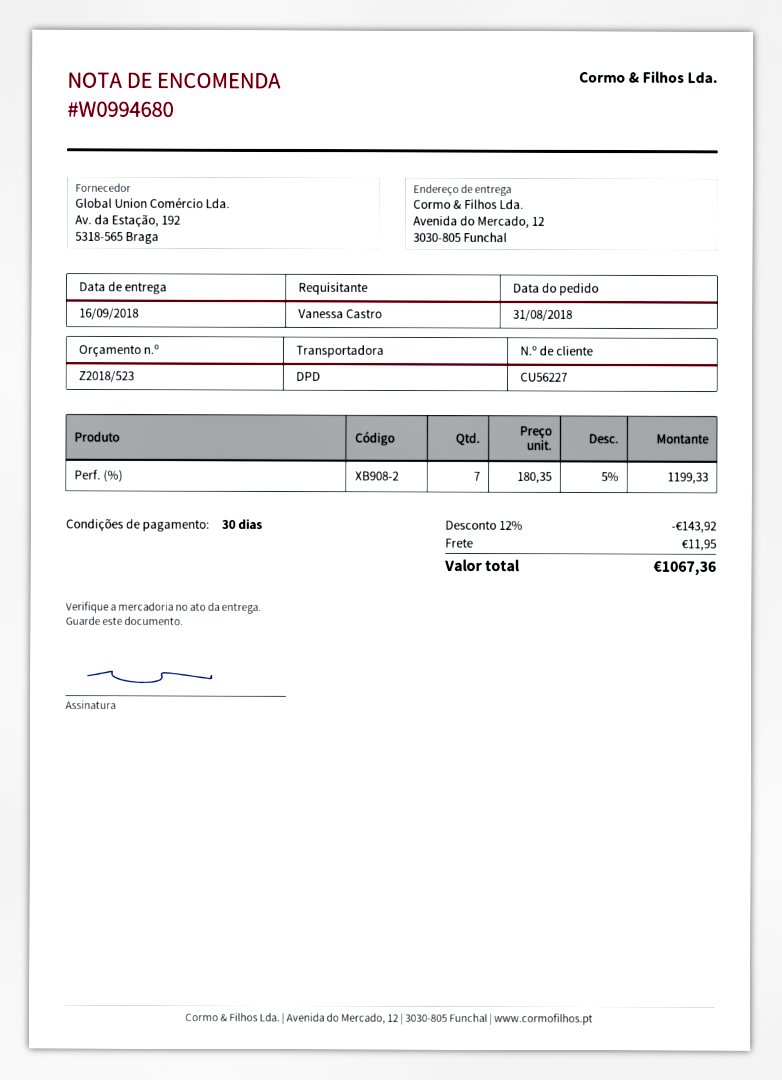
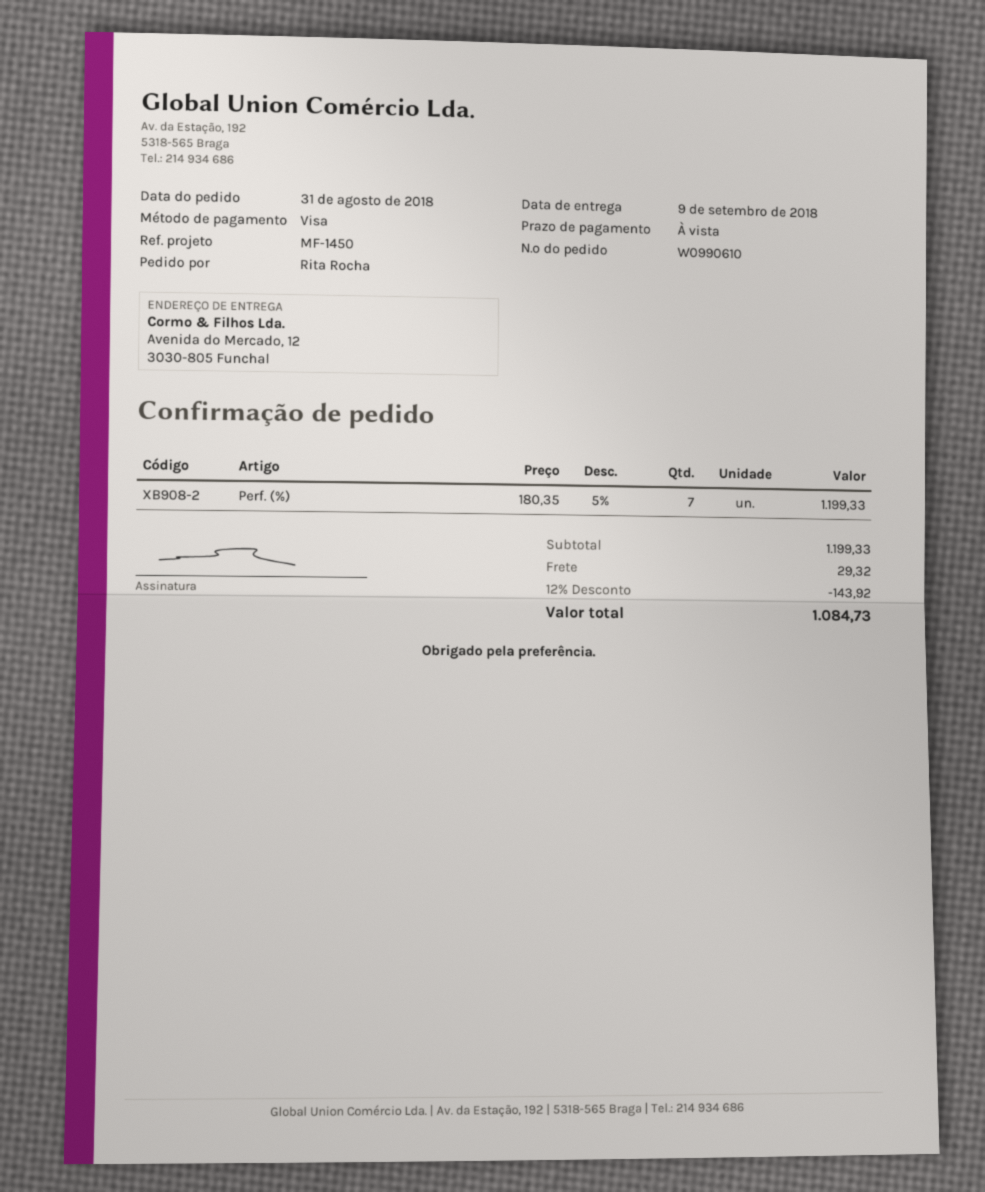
order number: W0994680 -> W0990610
delivery date: 2018-09-16 -> 2018-09-09
payment terms: 30 days -> on receipt
ordered by: Vanessa Castro -> Rita Rocha
shipping: 11.95 -> 29.32
total: 1067.36 -> 1084.73

